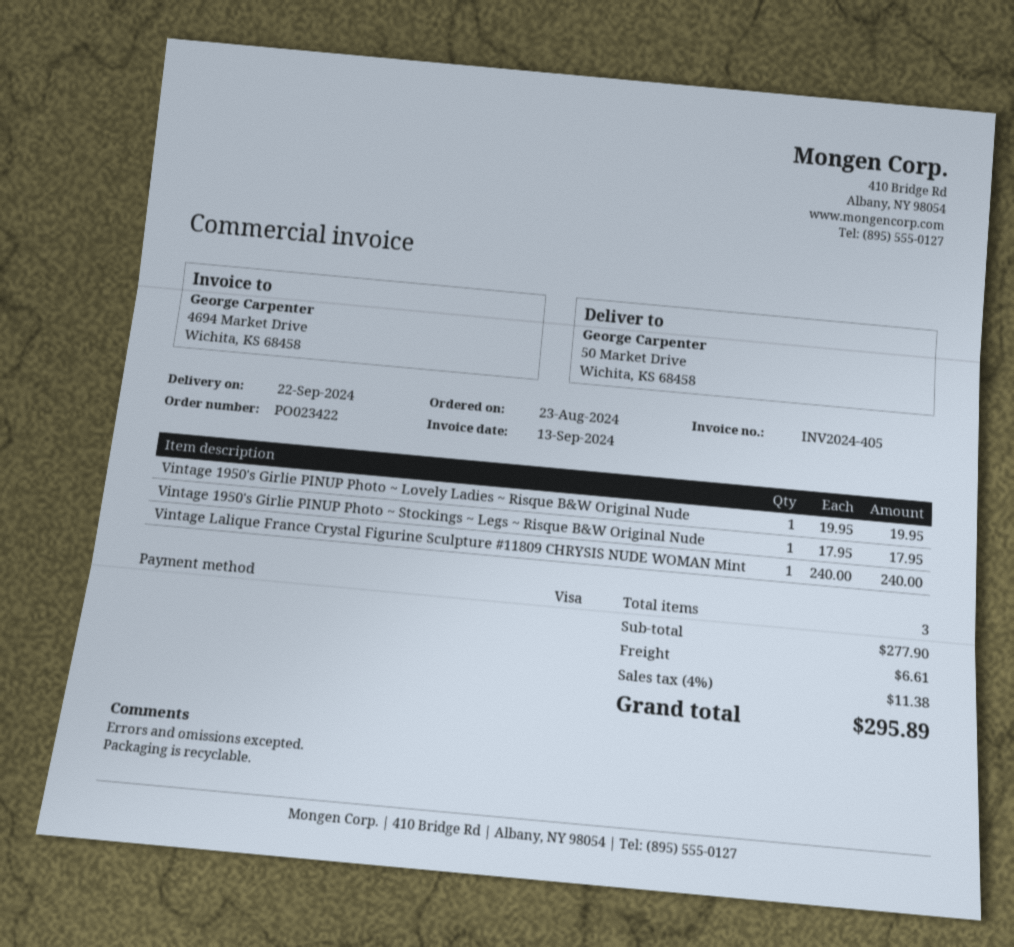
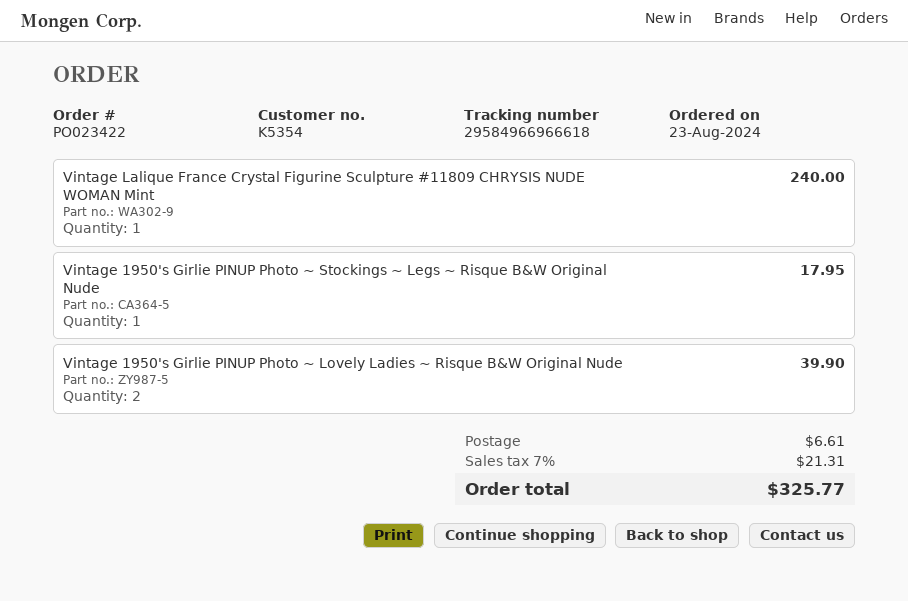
Vintage 1950's Girlie PINUP Photo ~ Lovely Ladies ~ Risque B&W Original Nude: 1 for 19.95 -> 2 for 39.90
tax: 4% = 11.38 -> 7% = 21.31
total: 295.89 -> 325.77

